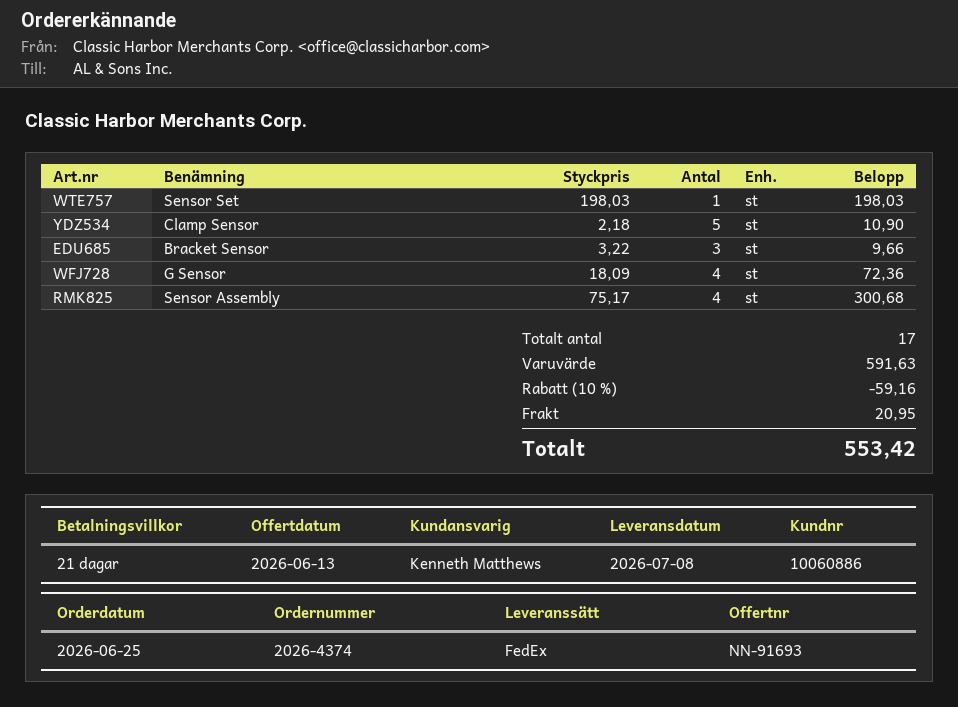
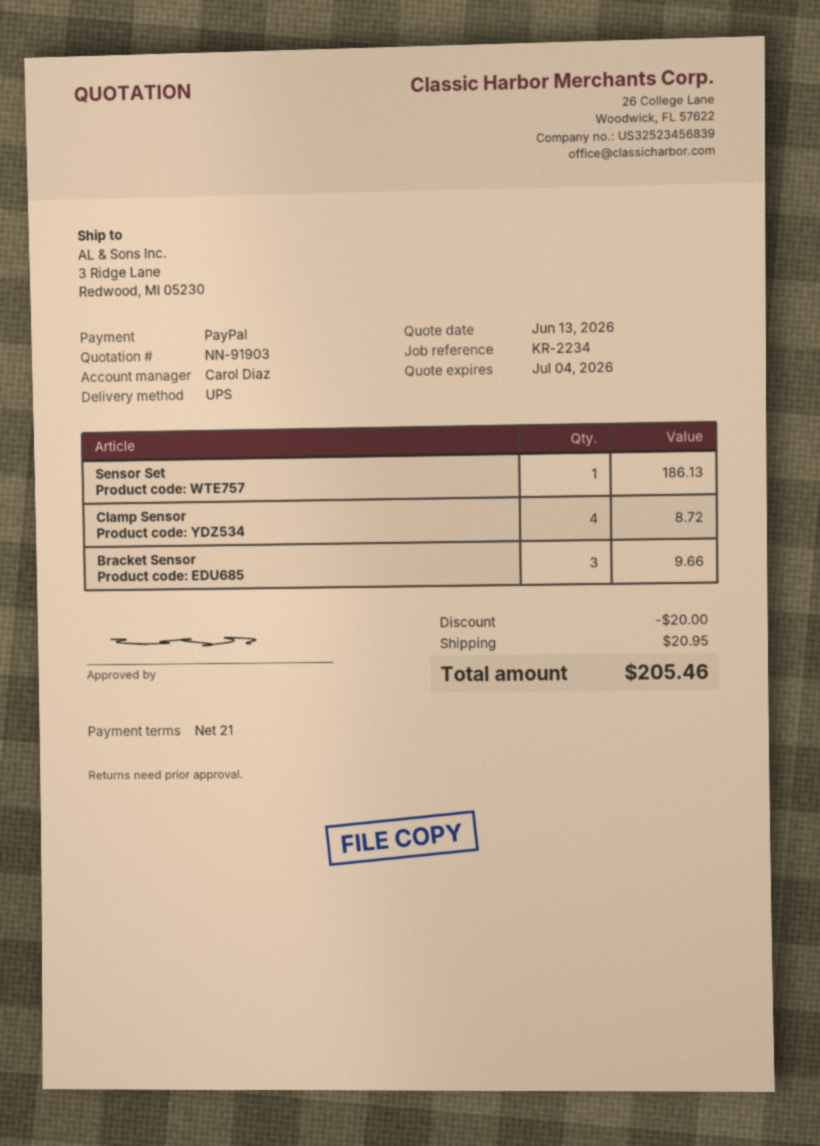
quote number: NN-91693 -> NN-91903
sales rep: Kenneth Matthews -> Carol Diaz
shipping method: FedEx -> UPS
Sensor Set: 1 for 198.03 -> 1 for 186.13
Clamp Sensor: 5 for 10.90 -> 4 for 8.72
G Sensor: 4 for 72.36 -> none
Sensor Assembly: 4 for 300.68 -> none
discount: 59.16 -> 20.00
total: 553.42 -> 205.46

